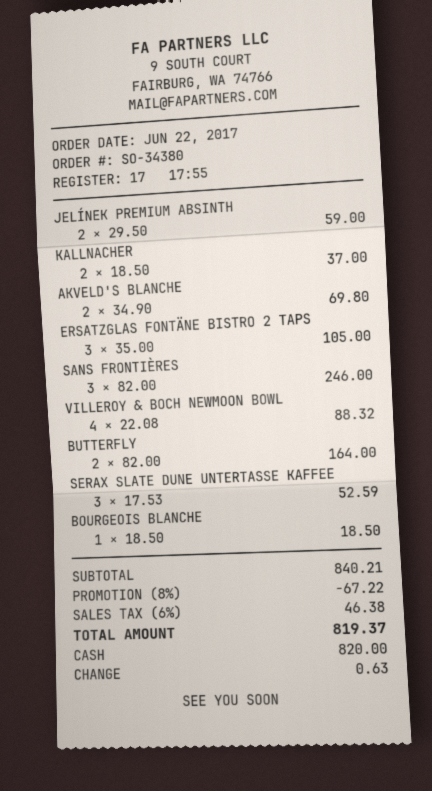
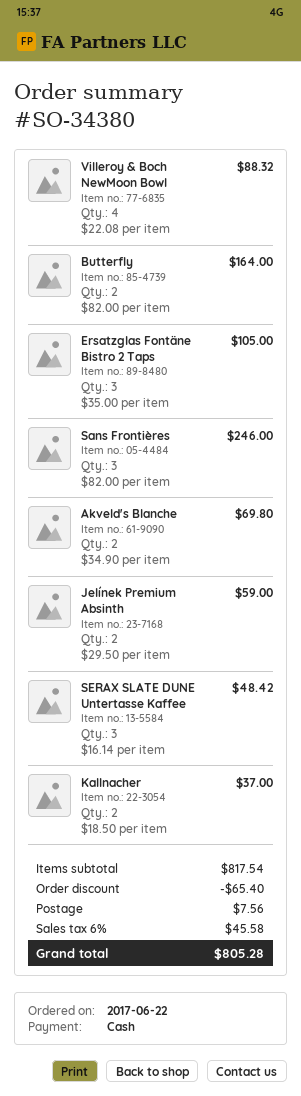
SERAX SLATE DUNE UNTERTASSE KAFFEE: 3 x 17.53 = 52.59 -> 3 x 16.14 = 48.42
BOURGEOIS BLANCHE: 1 x 18.50 = 18.50 -> none
subtotal: 840.21 -> 817.54
discount: 67.22 -> 65.40
shipping: none -> 7.56
tax: 6% = 46.38 -> 6% = 45.58
total: 819.37 -> 805.28

